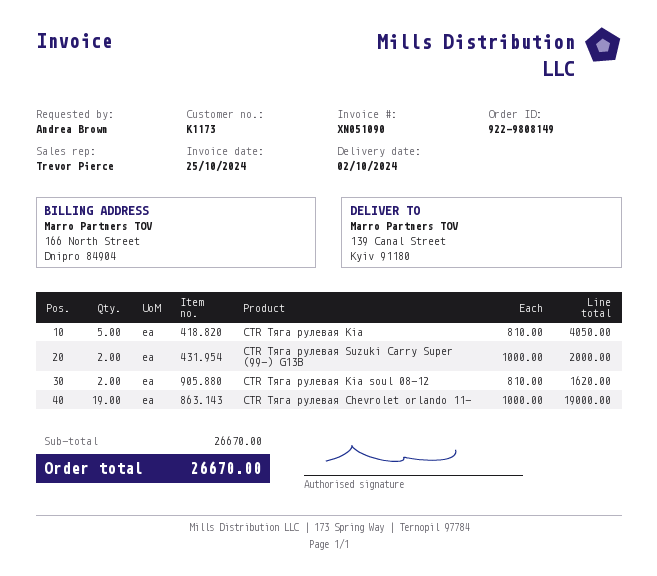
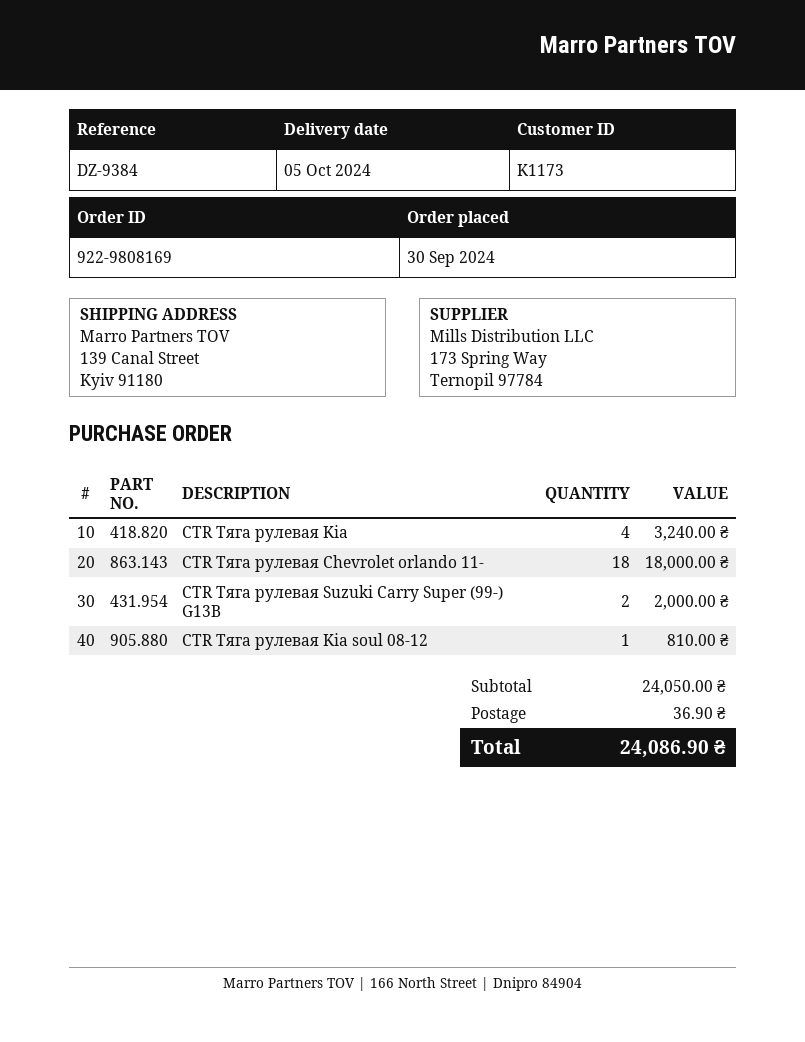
order number: 922-9808149 -> 922-9808169
delivery date: 2024-10-02 -> 2024-10-05
CTR Тяга рулевая Kia: 5 for 4050.00 -> 4 for 3240.00
CTR Тяга рулевая Kia soul 08-12: 2 for 1620.00 -> 1 for 810.00
CTR Тяга рулевая Chevrolet orlando 11-: 19 for 19000.00 -> 18 for 18000.00
subtotal: 26670.00 -> 24050.00
shipping: none -> 36.90
total: 26670.00 -> 24086.90

